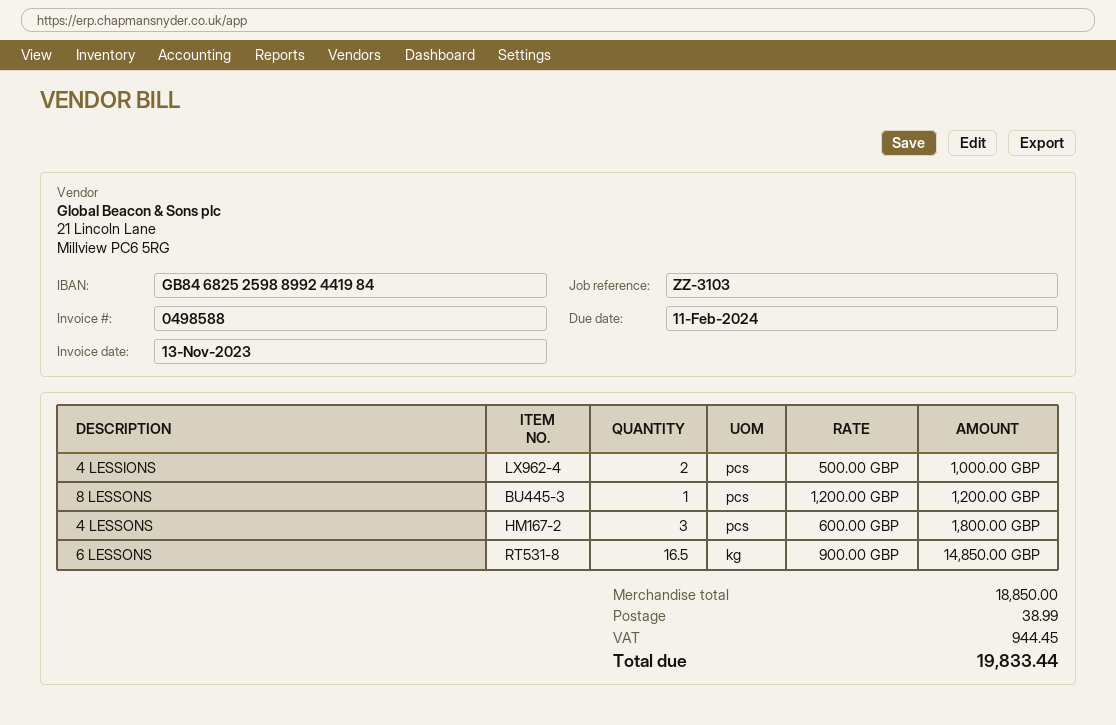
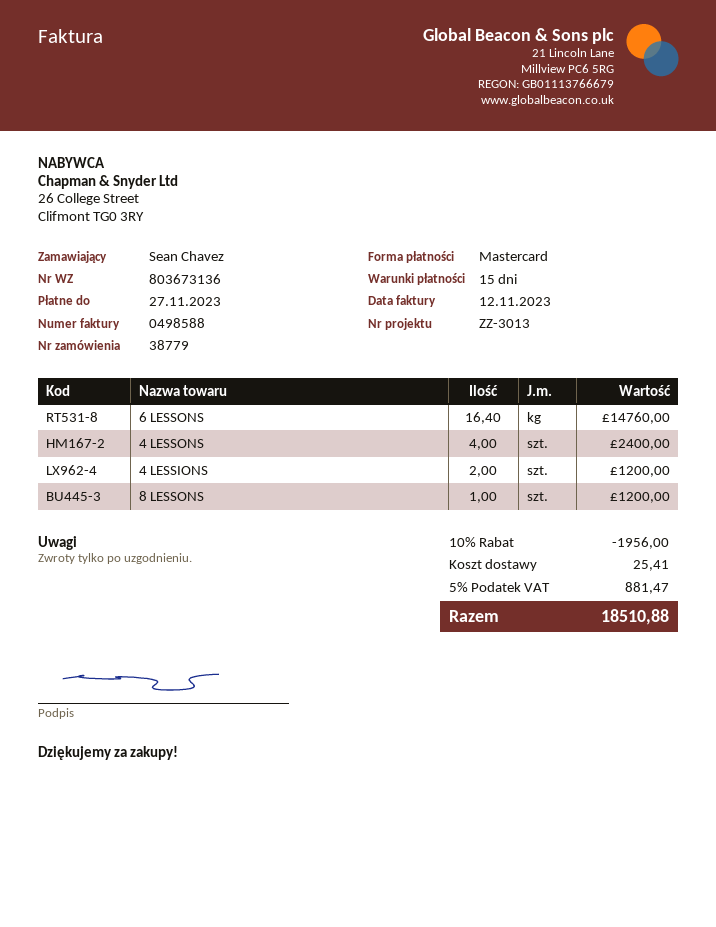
invoice date: 2023-11-13 -> 2023-11-12
due date: 2024-02-11 -> 2023-11-27
reference: ZZ-3103 -> ZZ-3013
4 LESSIONS: 2 for 1000.00 -> 2 for 1200.00
4 LESSONS: 3 for 1800.00 -> 4 for 2400.00
6 LESSONS: 16.5 for 14850.00 -> 16.4 for 14760.00
discount: none -> 10% = 1956.00
shipping: 38.99 -> 25.41
tax: 944.45 -> 881.47
total: 19833.44 -> 18510.88

